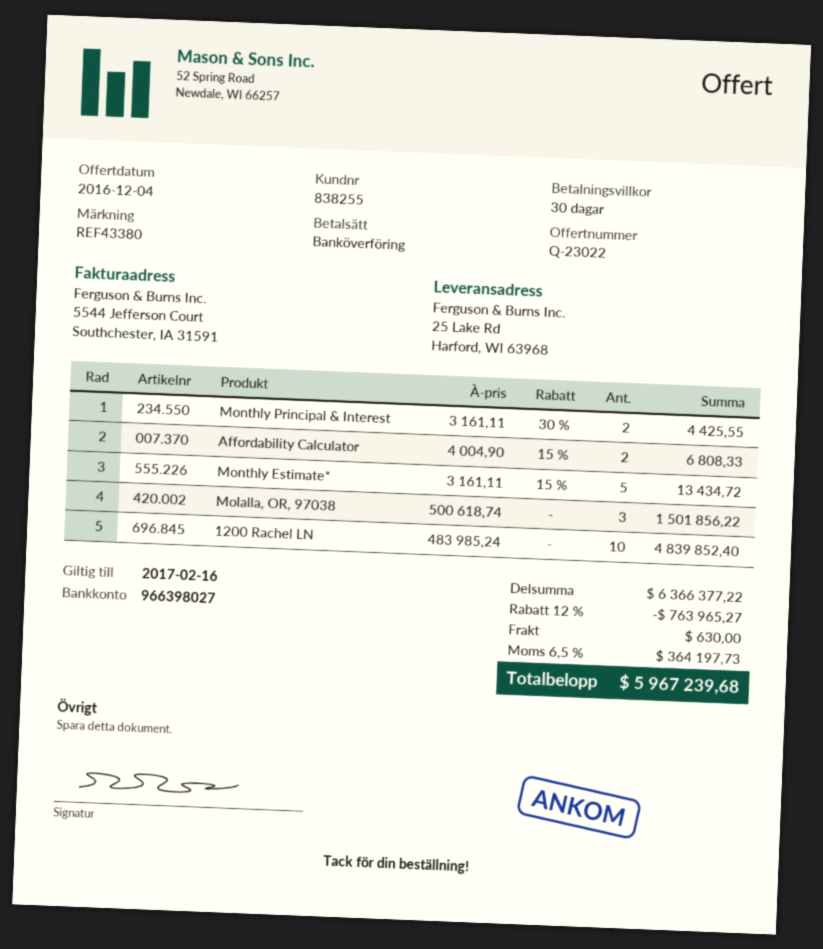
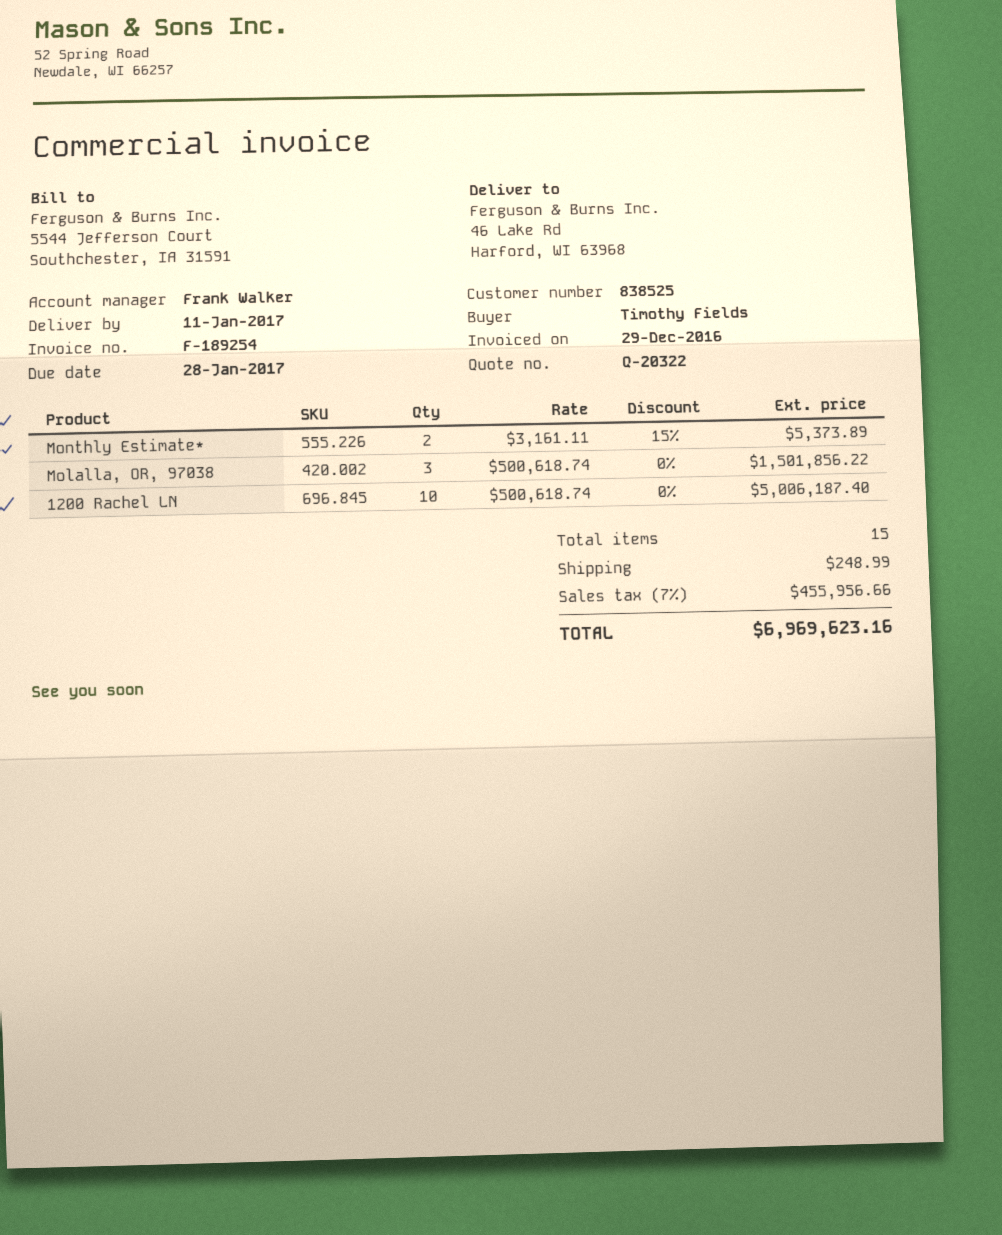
quote number: Q-23022 -> Q-20322
customer number: 838255 -> 838525
ship to: 25 Lake Rd, Harford, WI 63968 -> 46 Lake Rd, Harford, WI 63968
Monthly Principal & Interest: 2 x 3161.11 - 30% = 4425.55 -> none
Affordability Calculator: 2 x 4004.90 - 15% = 6808.33 -> none
Monthly Estimate*: 5 x 3161.11 - 15% = 13434.72 -> 2 x 3161.11 - 15% = 5373.89
1200 Rachel LN: 10 x 483985.24 = 4839852.40 -> 10 x 500618.74 = 5006187.40
discount: 12% = 763965.27 -> none
shipping: 630.00 -> 248.99
tax: 6.5% = 364197.73 -> 7% = 455956.66
total: 5967239.68 -> 6969623.16

